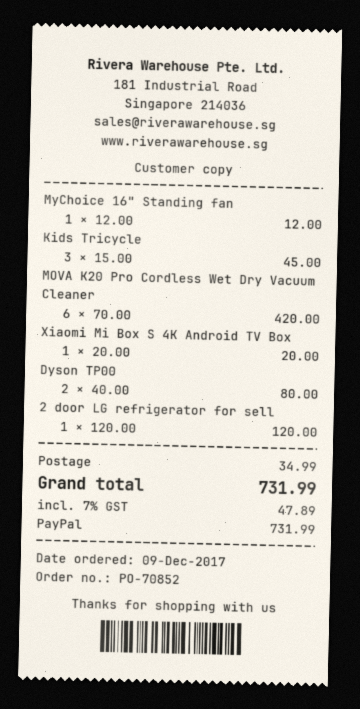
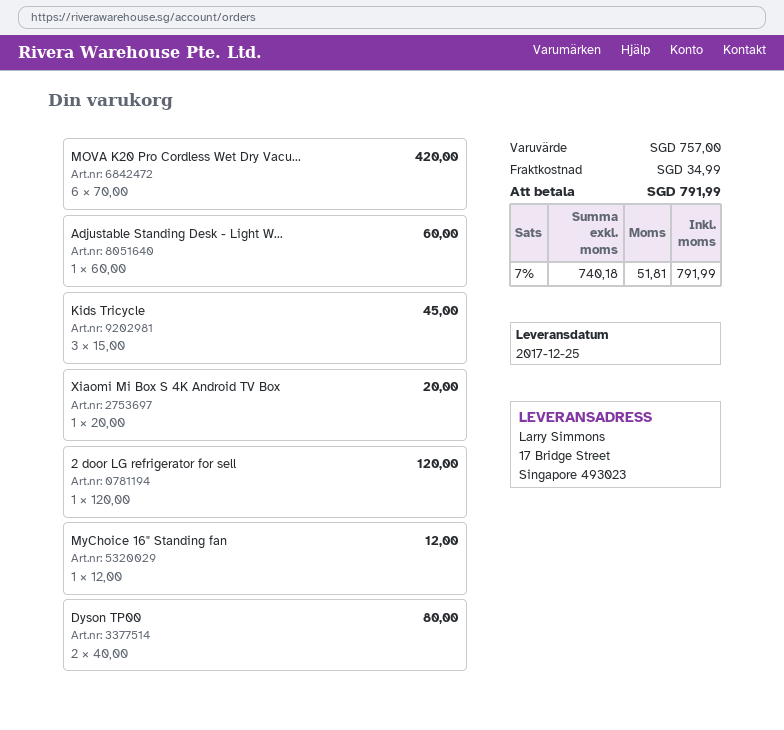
Adjustable Standing Desk - Light W...: none -> 1 x 60.00 = 60.00
tax: 7% = 47.89 -> 7% = 51.81
total: 731.99 -> 791.99

